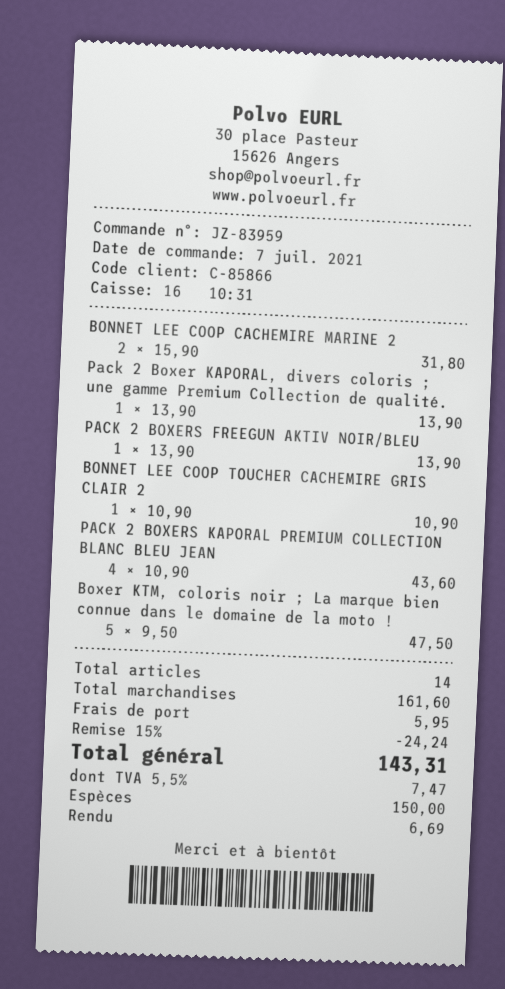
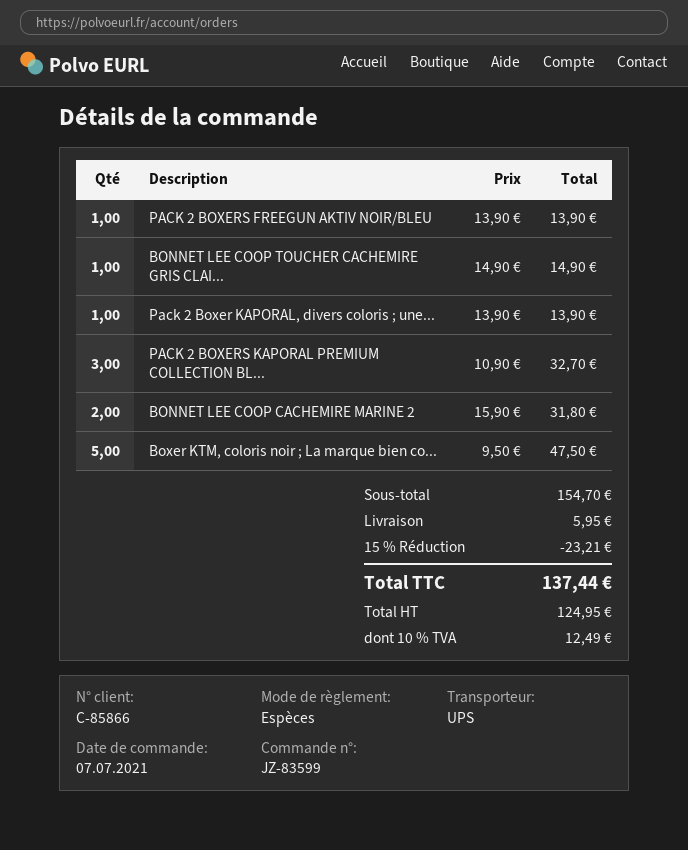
order number: JZ-83959 -> JZ-83599
BONNET LEE COOP TOUCHER CACHEMIRE GRIS CLAIR 2: 1 x 10.90 = 10.90 -> 1 x 14.90 = 14.90
PACK 2 BOXERS KAPORAL PREMIUM COLLECTION BLANC BLEU JEAN: 4 x 10.90 = 43.60 -> 3 x 10.90 = 32.70
subtotal: 161.60 -> 154.70
discount: 15% = 24.24 -> 15% = 23.21
tax: 5.5% = 7.47 -> 10% = 12.49
total: 143.31 -> 137.44

